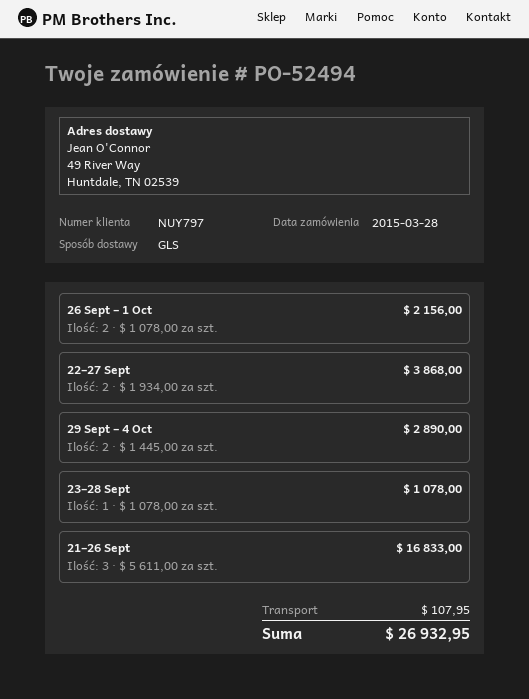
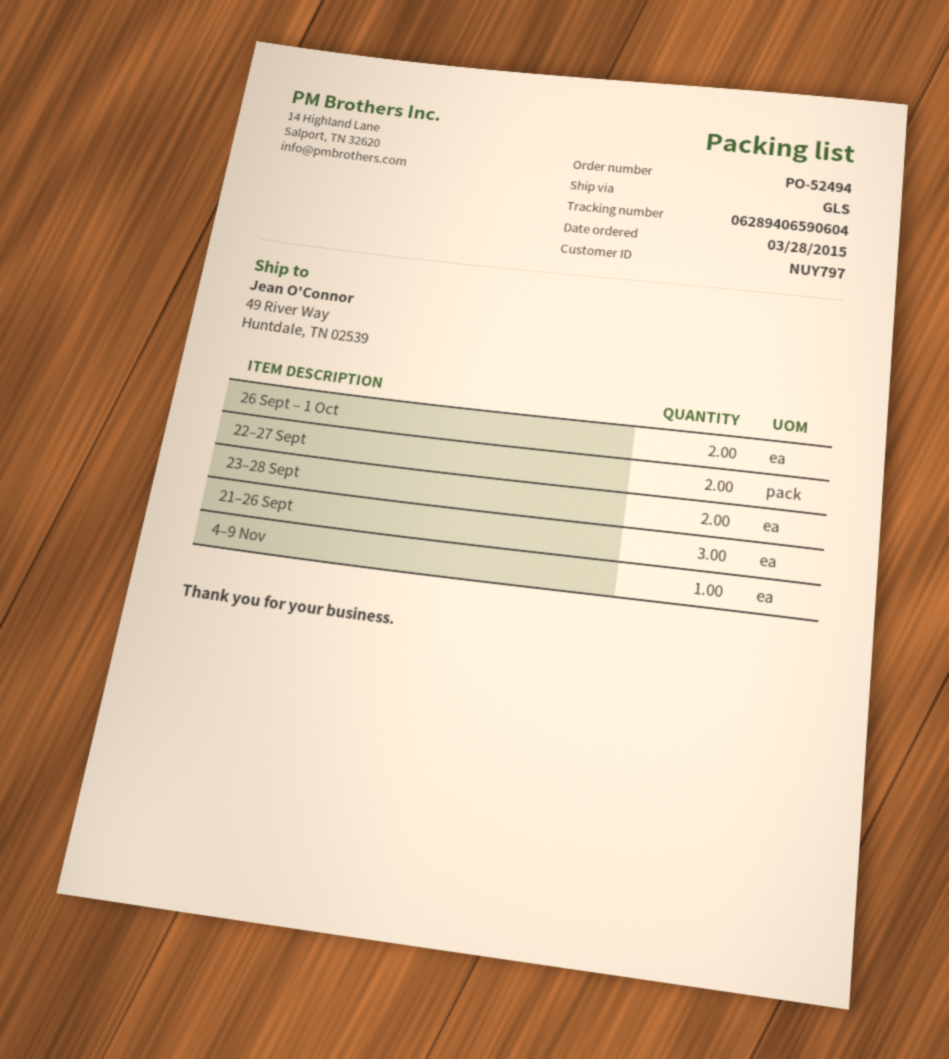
29 Sept – 4 Oct: 2 -> none
23–28 Sept: 1 -> 2
4–9 Nov: none -> 1

